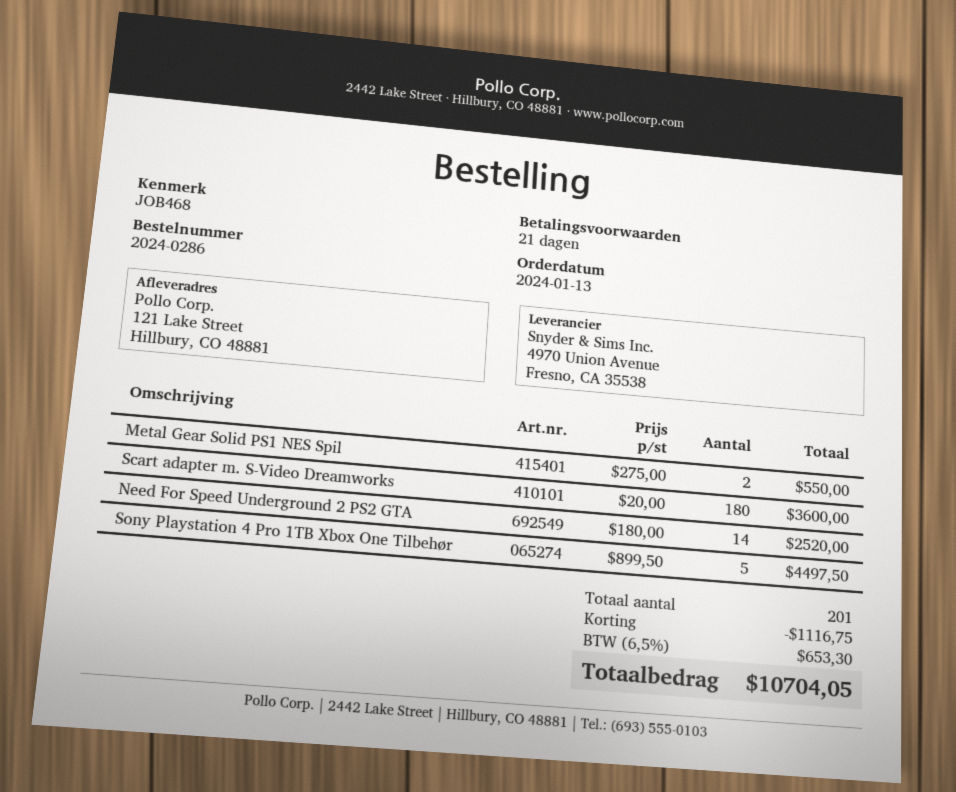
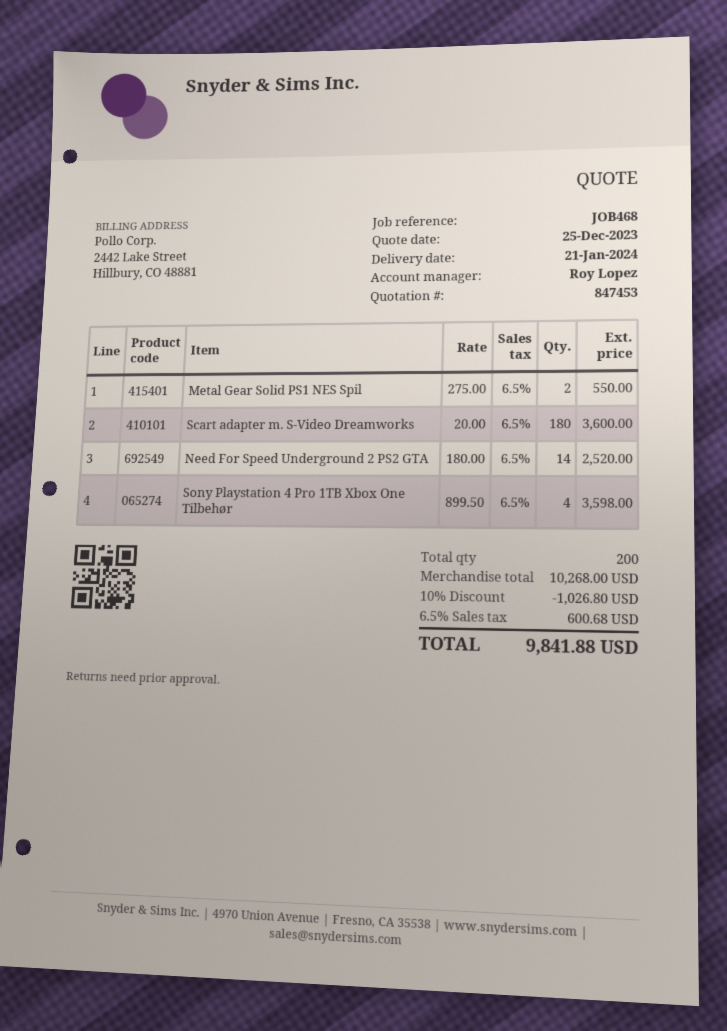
Sony Playstation 4 Pro 1TB Xbox One Tilbehør: 5 x 899.50 = 4497.50 -> 4 x 899.50 = 3598.00
total quantity: 201 -> 200
discount: 1116.75 -> 1026.80
tax: 6.5% = 653.30 -> 6.5% = 600.68
total: 10704.05 -> 9841.88

